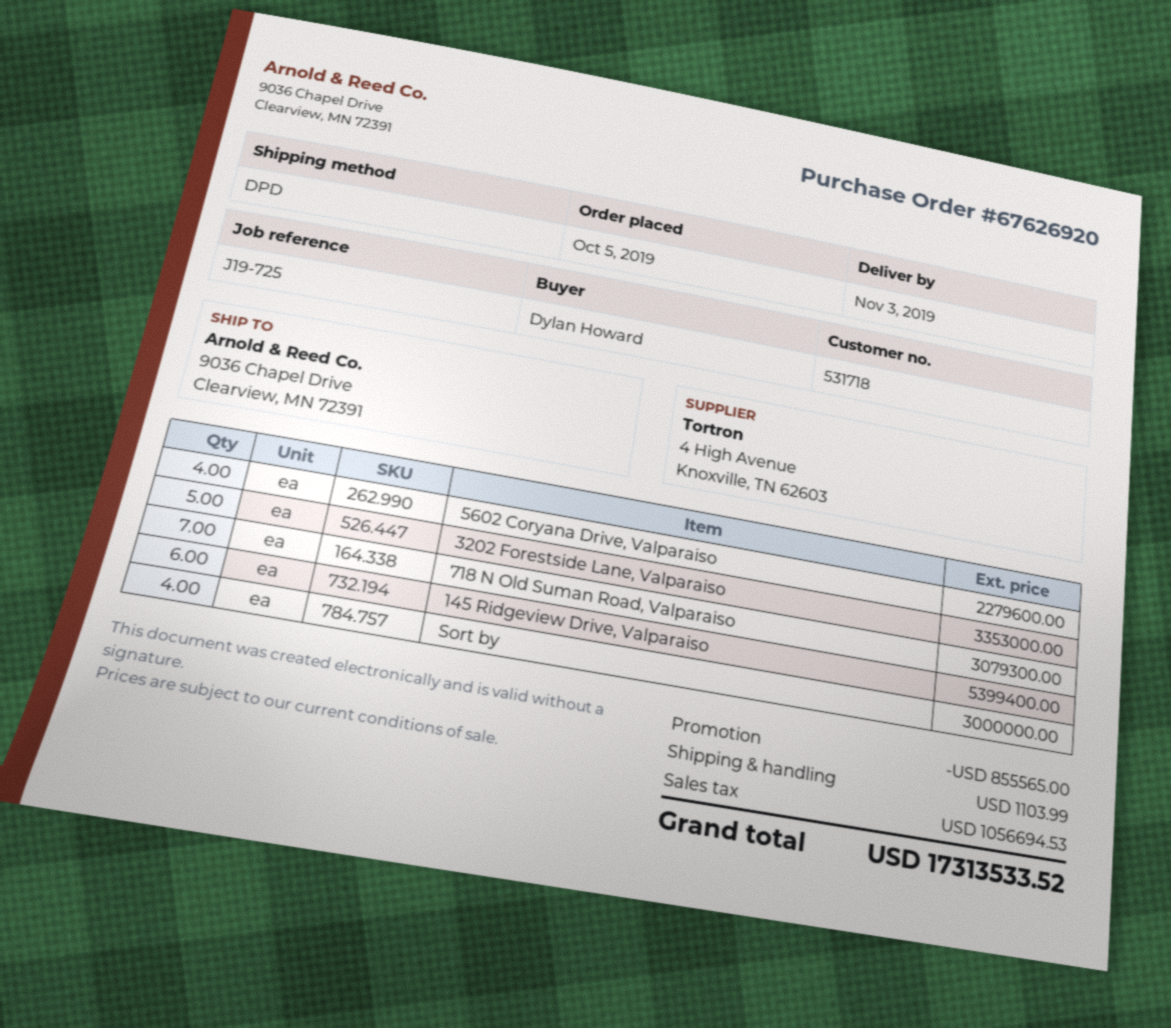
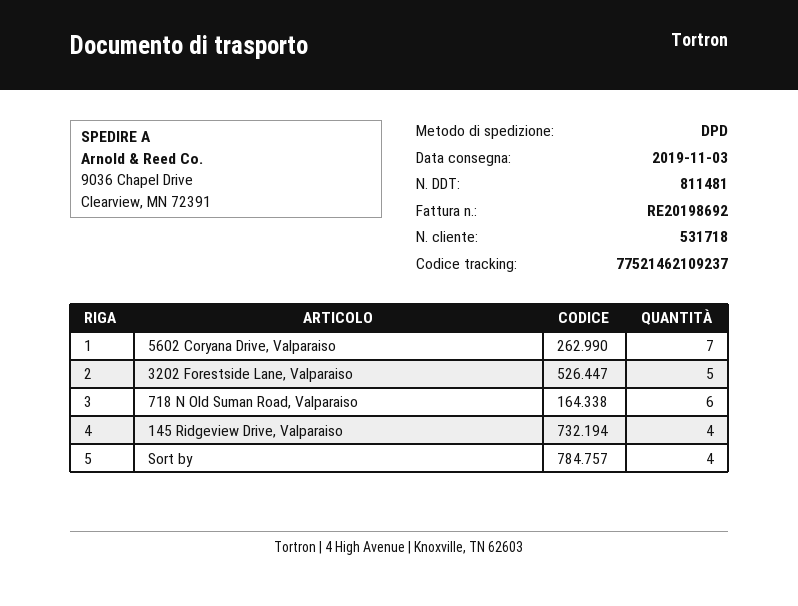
5602 Coryana Drive, Valparaiso: 4 -> 7
718 N Old Suman Road, Valparaiso: 7 -> 6
145 Ridgeview Drive, Valparaiso: 6 -> 4

